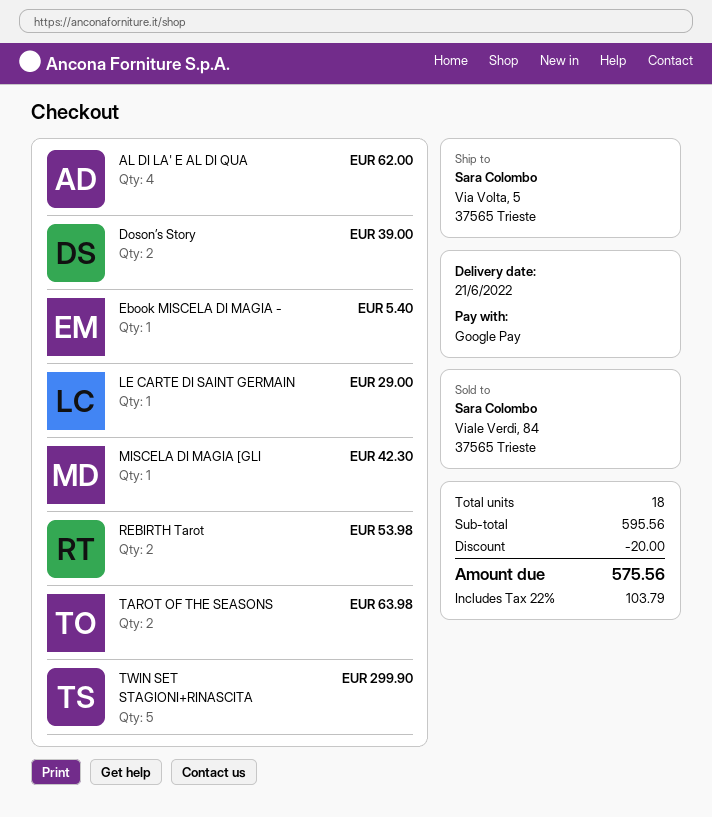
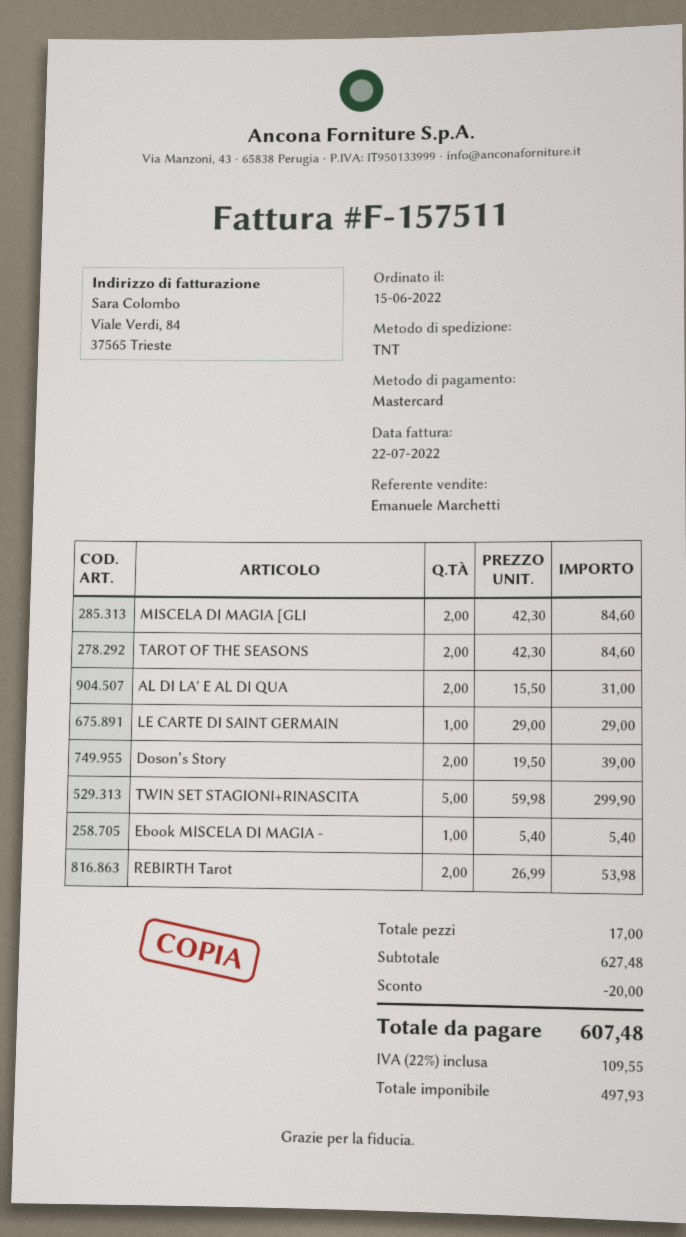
payment method: Google Pay -> Mastercard
AL DI LA' E AL DI QUA: 4 for 62.00 -> 2 for 31.00
MISCELA DI MAGIA [GLI: 1 for 42.30 -> 2 for 84.60
TAROT OF THE SEASONS: 2 for 63.98 -> 2 for 84.60
total quantity: 18 -> 17
subtotal: 595.56 -> 627.48
tax: 22% = 103.79 -> 22% = 109.55
total: 575.56 -> 607.48

